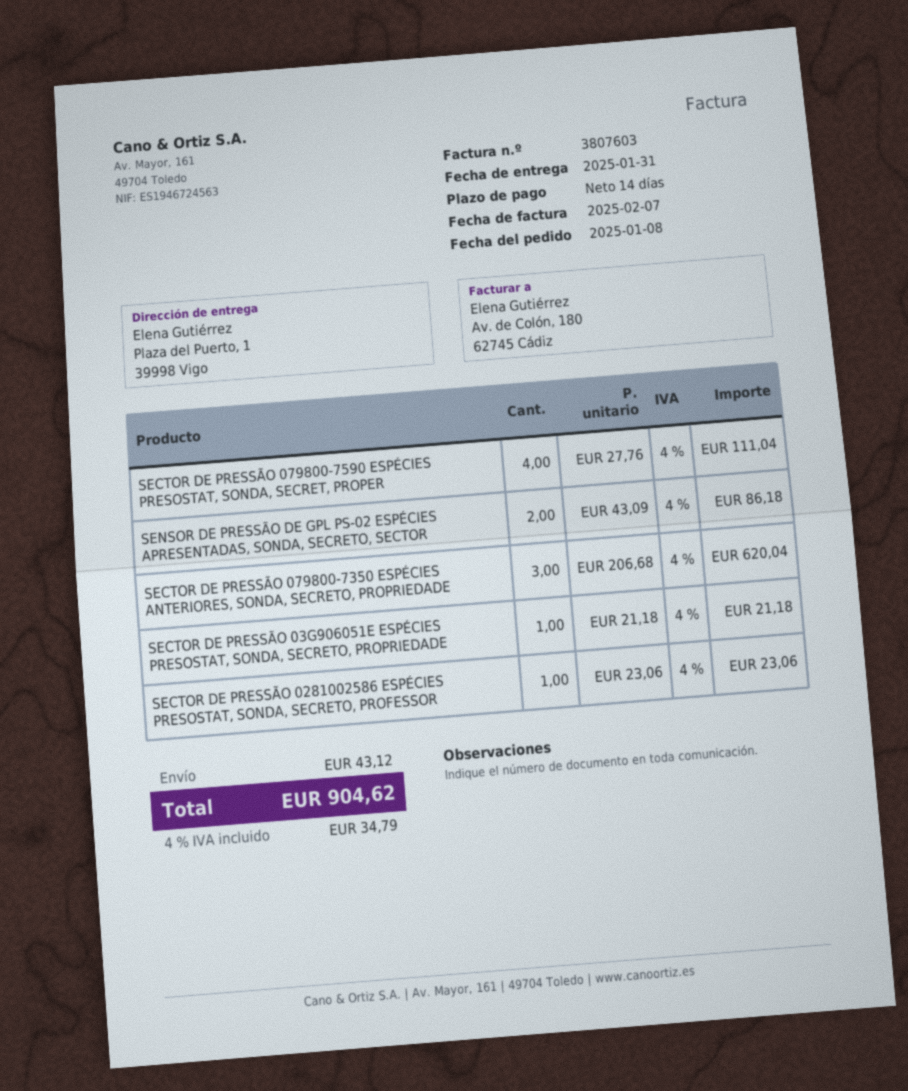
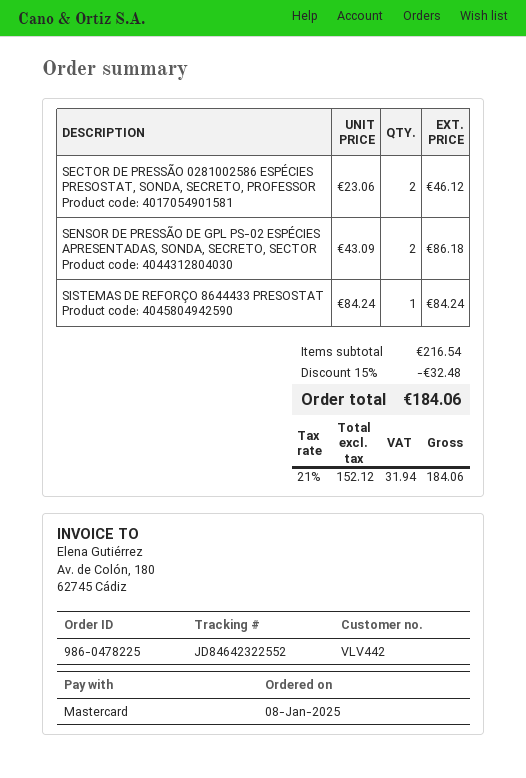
SECTOR DE PRESSÃO 079800-7590 ESPÉCIES PRESOSTAT, SONDA, SECRET, PROPER: 4 x 27.76 = 111.04 -> none
SECTOR DE PRESSÃO 079800-7350 ESPÉCIES ANTERIORES, SONDA, SECRETO, PROPRIEDADE: 3 x 206.68 = 620.04 -> none
SECTOR DE PRESSÃO 03G906051E ESPÉCIES PRESOSTAT, SONDA, SECRETO, PROPRIEDADE: 1 x 21.18 = 21.18 -> none
SECTOR DE PRESSÃO 0281002586 ESPÉCIES PRESOSTAT, SONDA, SECRETO, PROFESSOR: 1 x 23.06 = 23.06 -> 2 x 23.06 = 46.12
SISTEMAS DE REFORÇO 8644433 PRESOSTAT: none -> 1 x 84.24 = 84.24
discount: none -> 15% = 32.48
shipping: 43.12 -> none
tax: 4% = 34.79 -> 21% = 31.94
total: 904.62 -> 184.06

